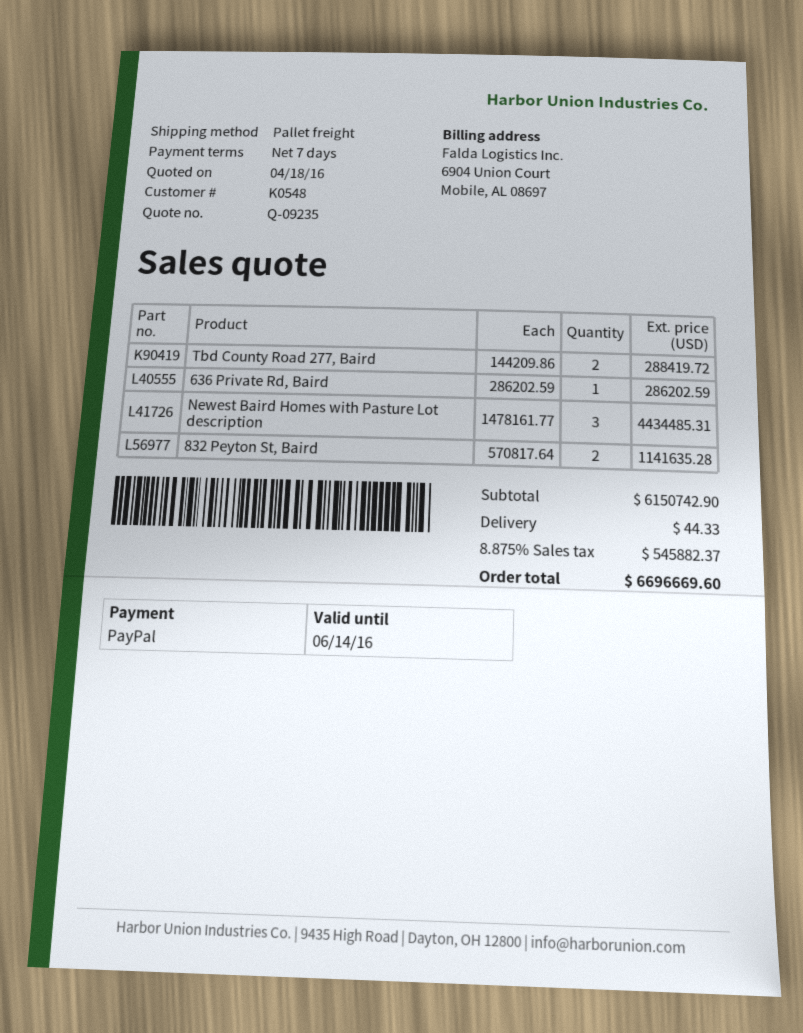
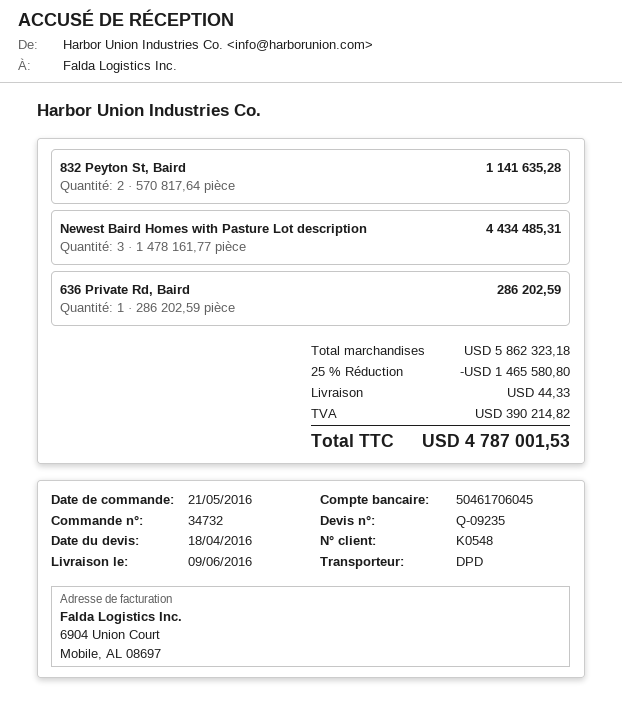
shipping method: pallet freight -> DPD
Tbd County Road 277, Baird: 2 x 144209.86 = 288419.72 -> none
subtotal: 6150742.90 -> 5862323.18
discount: none -> 25% = 1465580.80
tax: 545882.37 -> 390214.82
total: 6696669.60 -> 4787001.53

